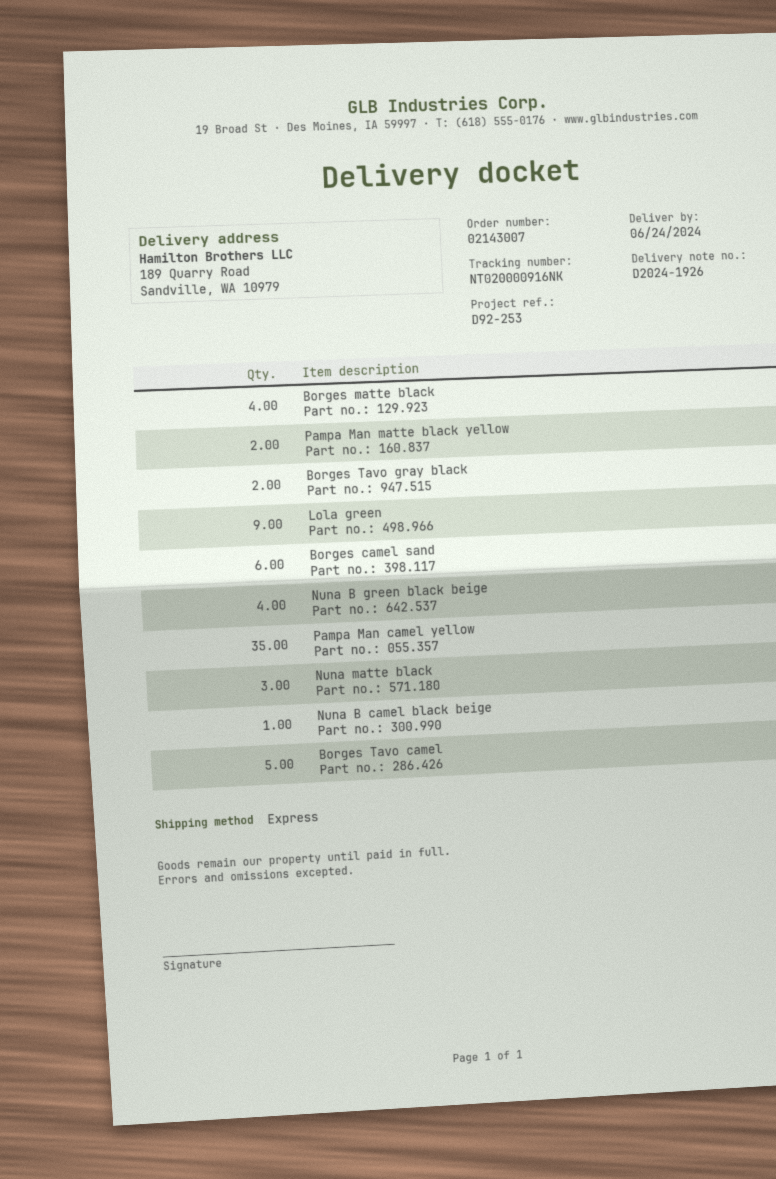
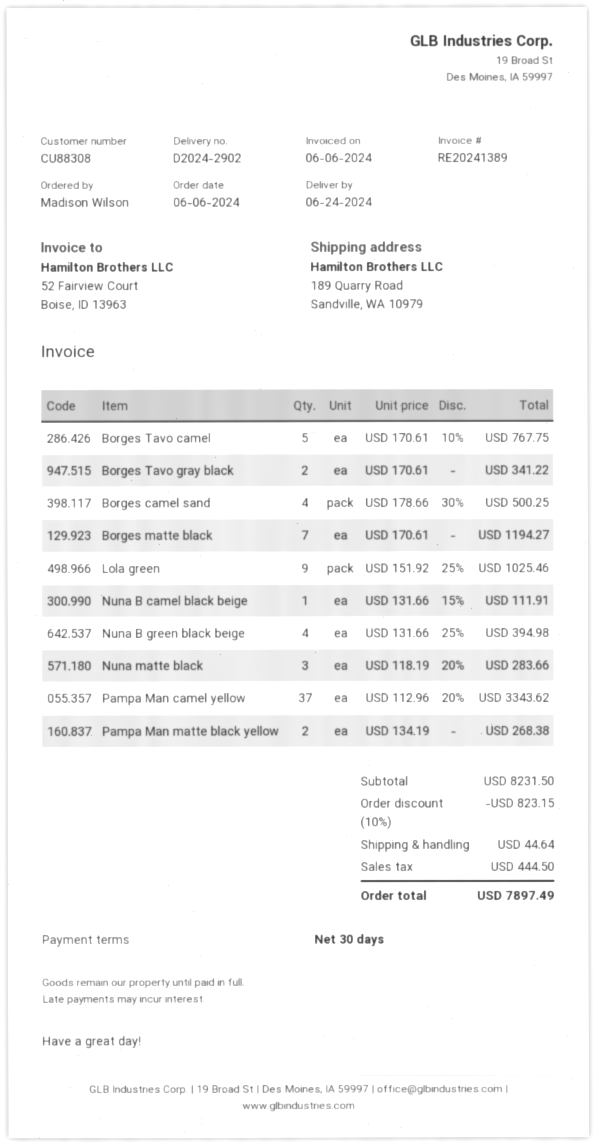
delivery note number: D2024-1926 -> D2024-2902
Borges matte black: 4 -> 7
Borges camel sand: 6 -> 4
Pampa Man camel yellow: 35 -> 37

